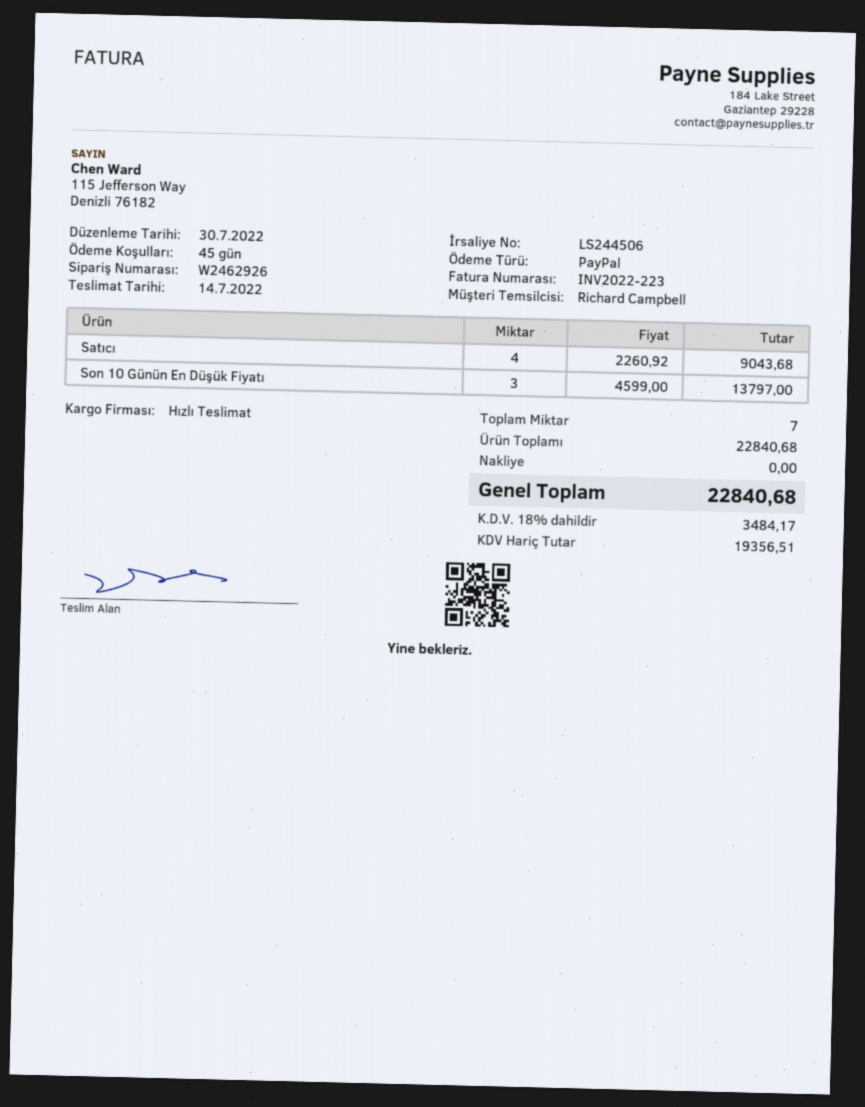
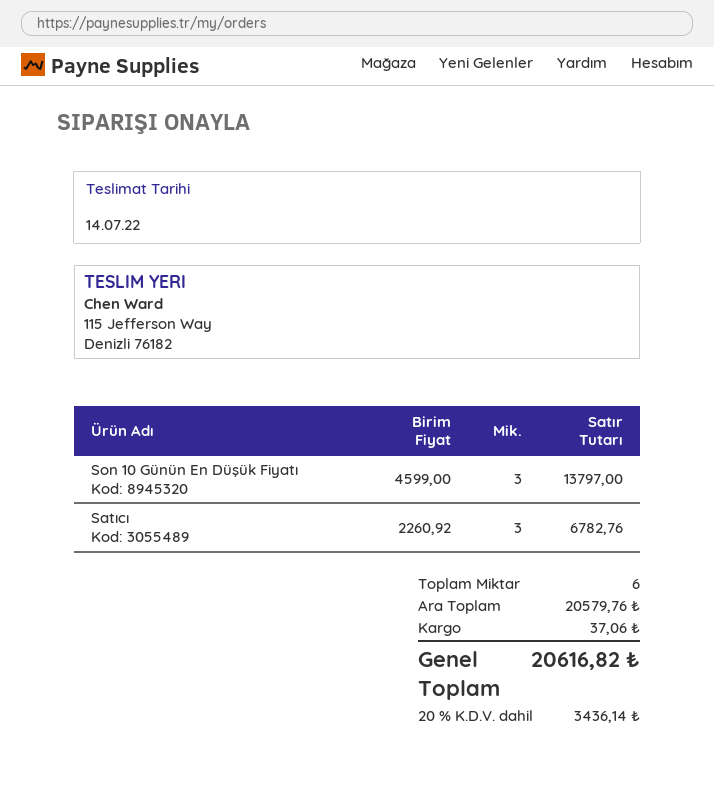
Satıcı: 4 x 2260.92 = 9043.68 -> 3 x 2260.92 = 6782.76
total quantity: 7 -> 6
subtotal: 22840.68 -> 20579.76
shipping: 0.00 -> 37.06
tax: 18% = 3484.17 -> 20% = 3436.14
total: 22840.68 -> 20616.82

